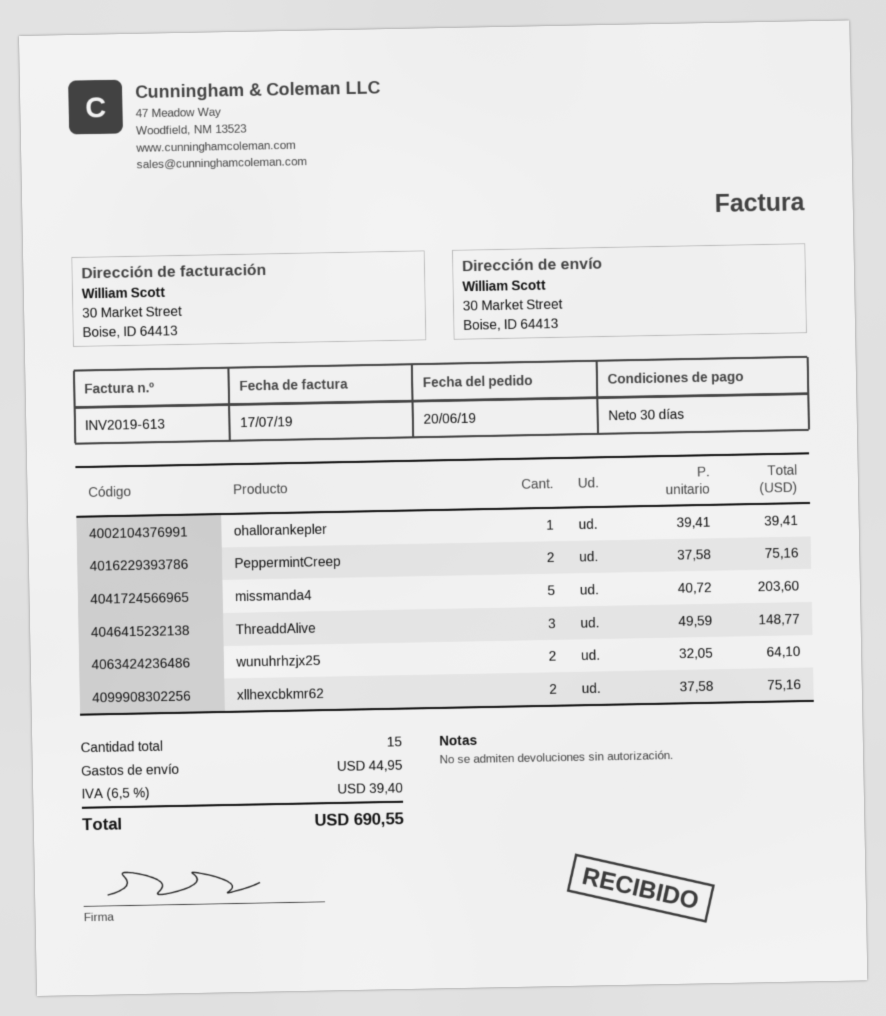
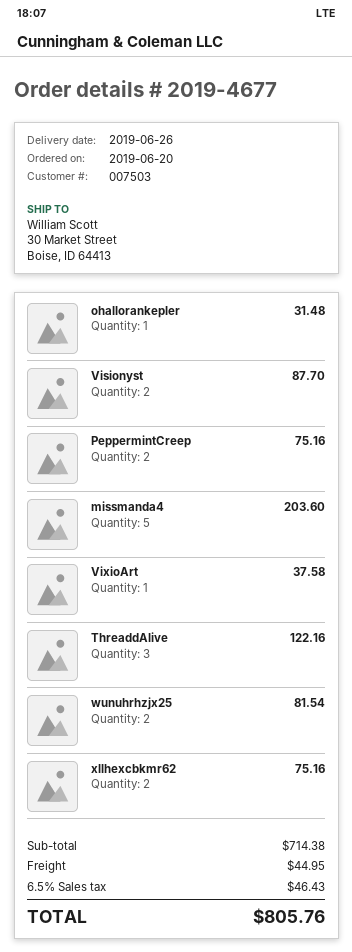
ohallorankepler: 1 for 39.41 -> 1 for 31.48
ThreaddAlive: 3 for 148.77 -> 3 for 122.16
wunuhrhzjx25: 2 for 64.10 -> 2 for 81.54
Visionyst: none -> 2 for 87.70
VixioArt: none -> 1 for 37.58
tax: 6.5% = 39.40 -> 6.5% = 46.43
total: 690.55 -> 805.76

